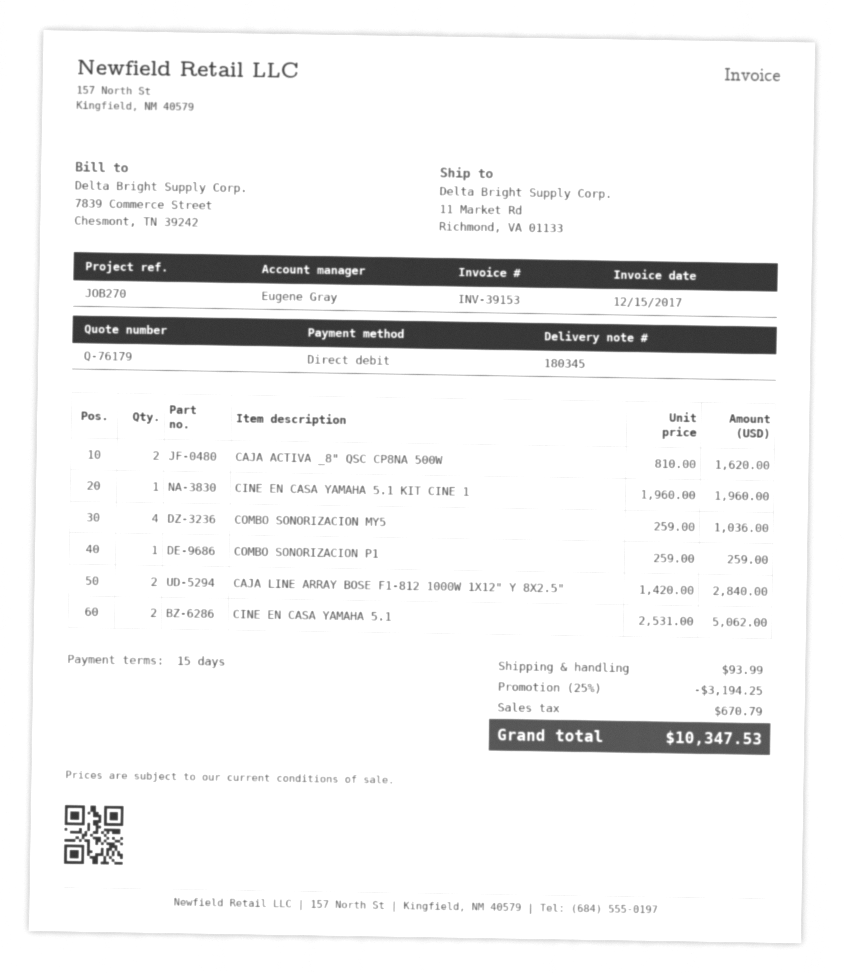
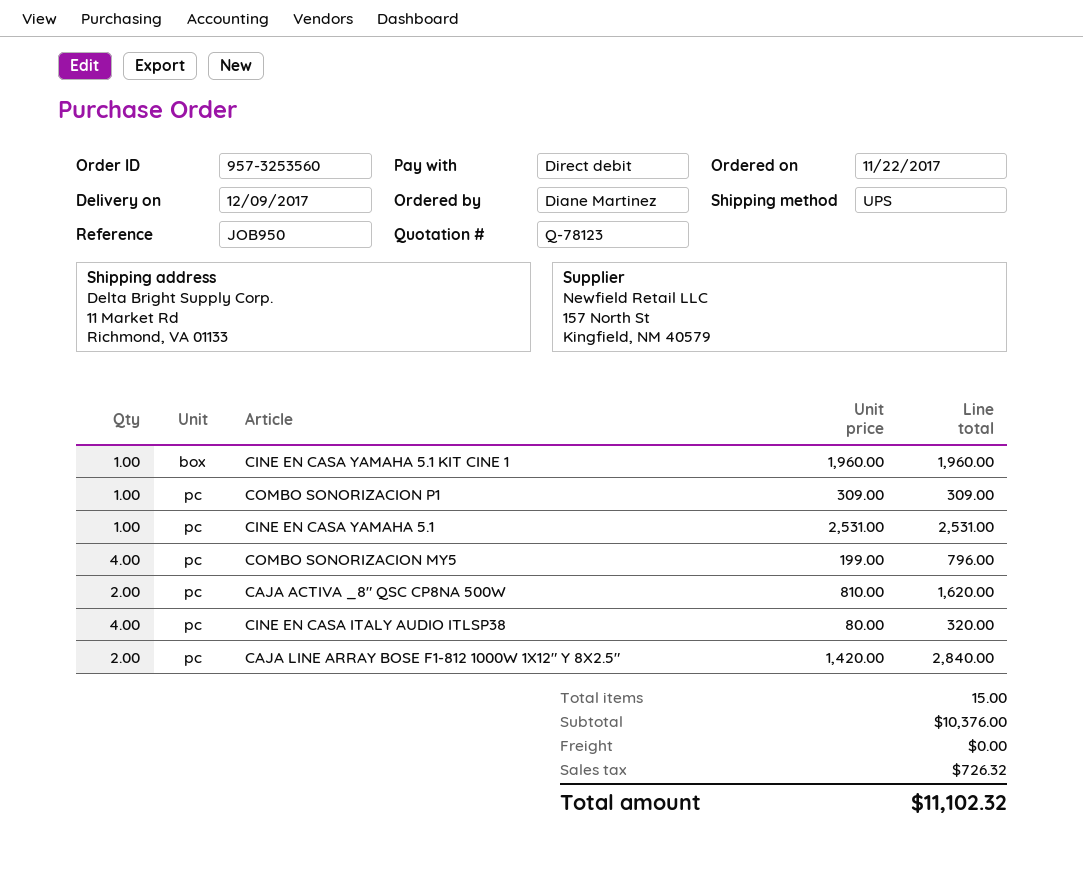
quote number: Q-76179 -> Q-78123
reference: JOB270 -> JOB950
COMBO SONORIZACION MY5: 4 x 259.00 = 1036.00 -> 4 x 199.00 = 796.00
COMBO SONORIZACION P1: 1 x 259.00 = 259.00 -> 1 x 309.00 = 309.00
CINE EN CASA YAMAHA 5.1: 2 x 2531.00 = 5062.00 -> 1 x 2531.00 = 2531.00
CINE EN CASA ITALY AUDIO ITLSP38: none -> 4 x 80.00 = 320.00
discount: 25% = 3194.25 -> none
shipping: 93.99 -> 0.00
tax: 670.79 -> 726.32
total: 10347.53 -> 11102.32

